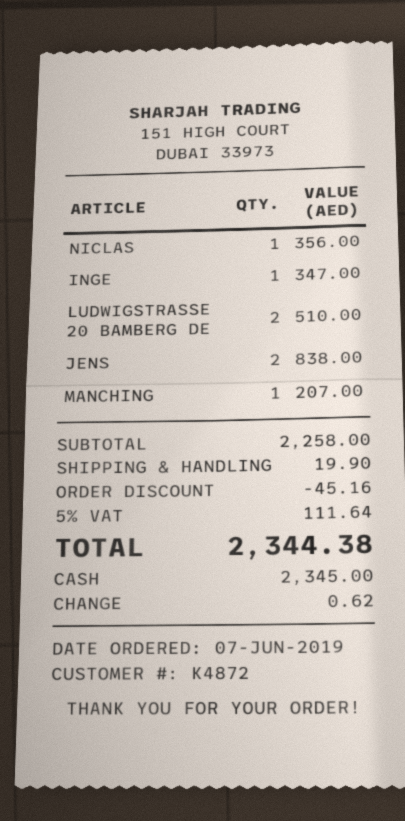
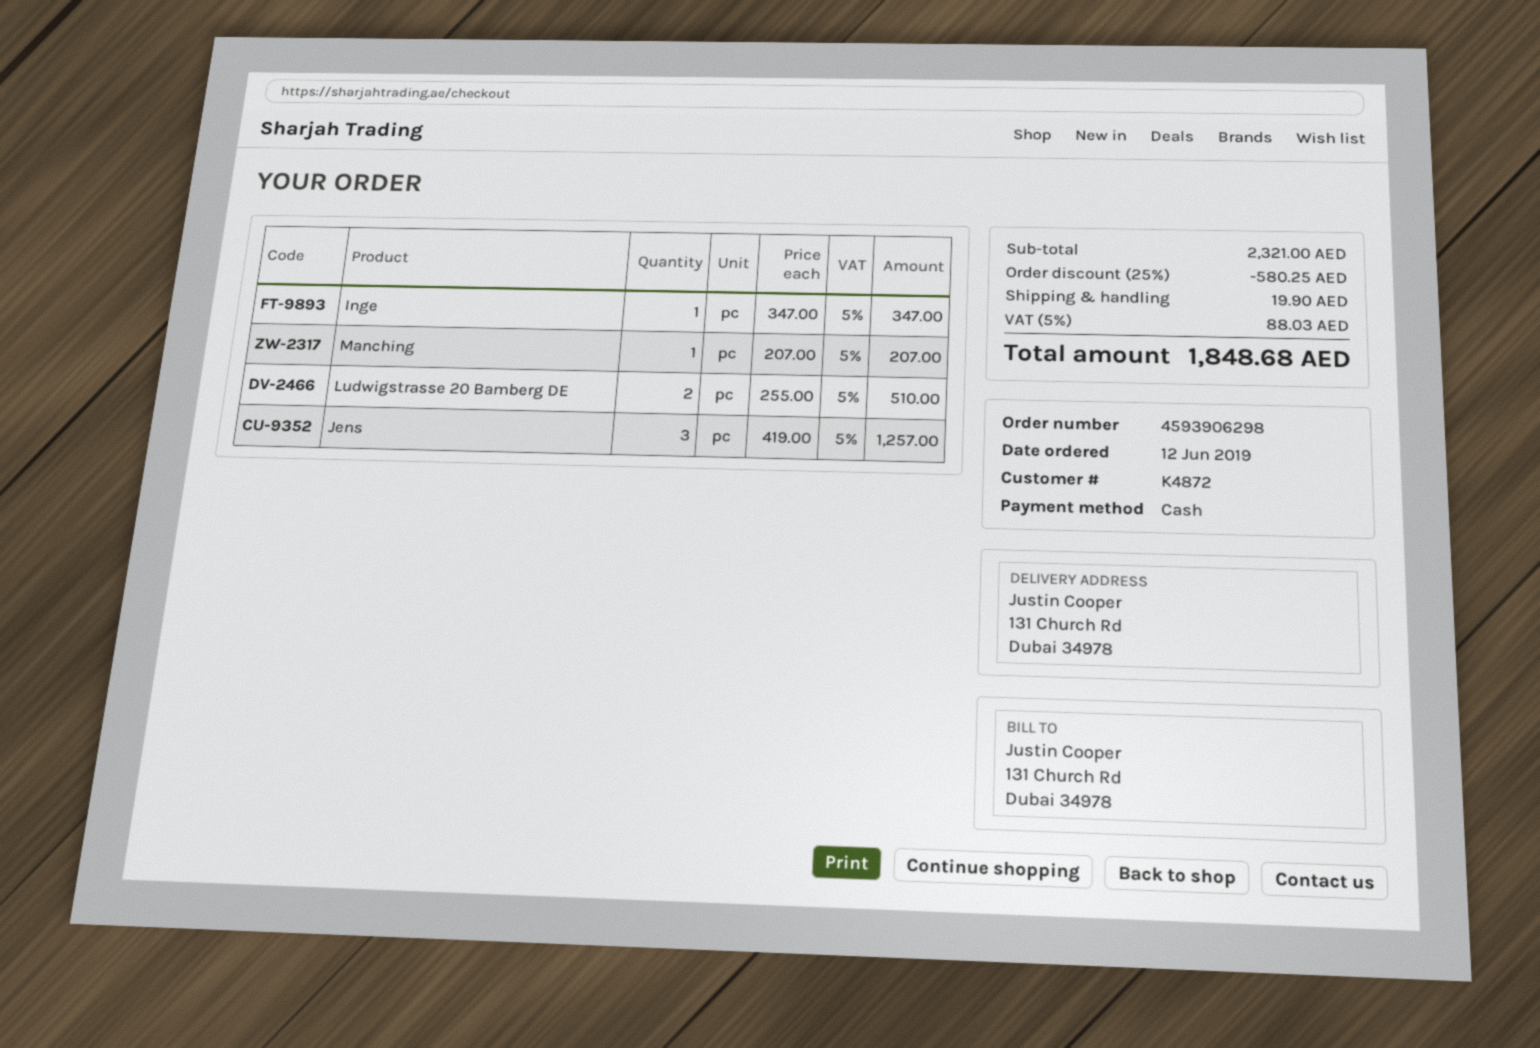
order date: 2019-06-07 -> 2019-06-12
NICLAS: 1 for 356.00 -> none
JENS: 2 for 838.00 -> 3 for 1257.00
subtotal: 2258.00 -> 2321.00
discount: 45.16 -> 580.25
tax: 5% = 111.64 -> 5% = 88.03
total: 2344.38 -> 1848.68

